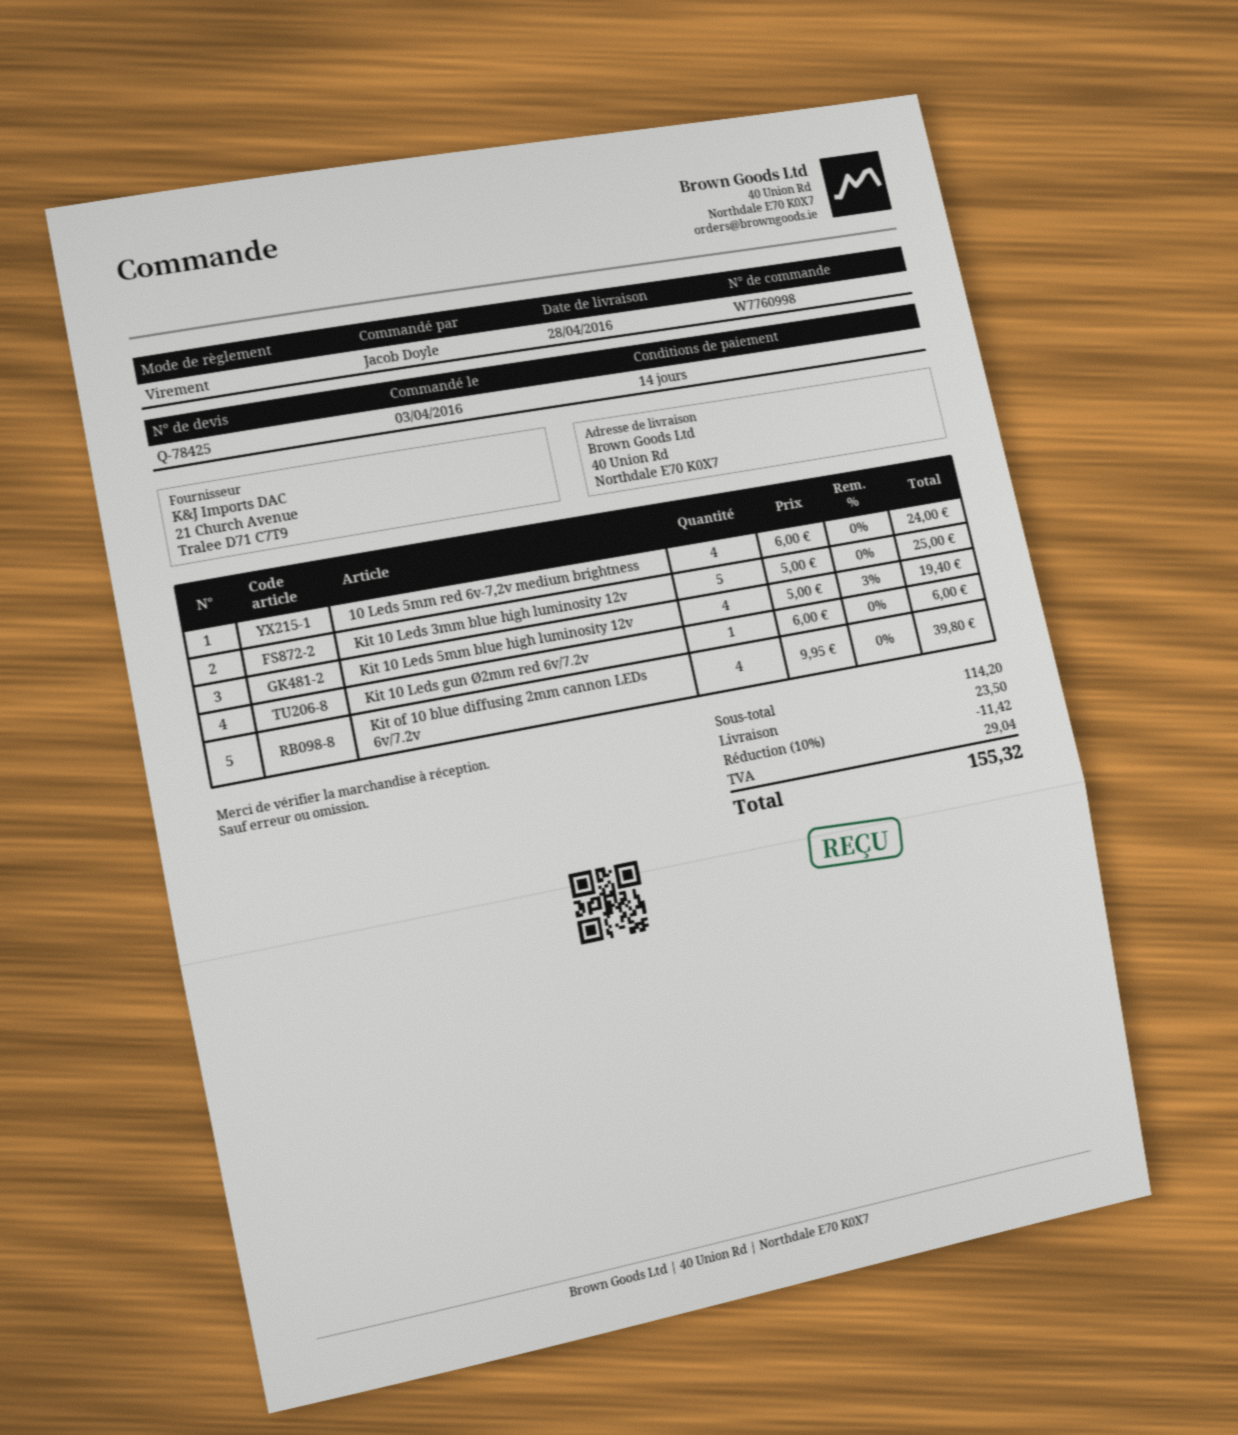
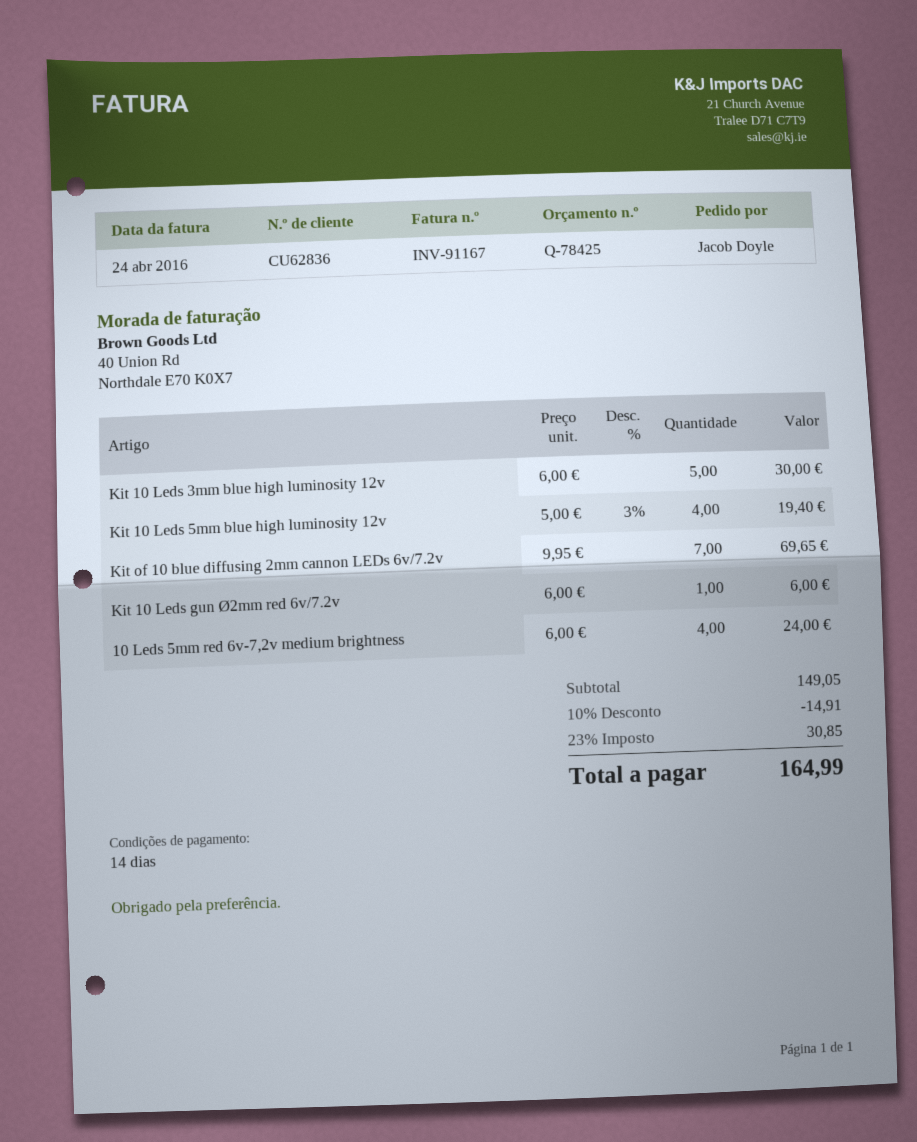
Kit 10 Leds 3mm blue high luminosity 12v: 5 x 5.00 = 25.00 -> 5 x 6.00 = 30.00
Kit of 10 blue diffusing 2mm cannon LEDs 6v/7.2v: 4 x 9.95 = 39.80 -> 7 x 9.95 = 69.65
subtotal: 114.20 -> 149.05
discount: 10% = 11.42 -> 10% = 14.91
shipping: 23.50 -> none
tax: 29.04 -> 30.85
total: 155.32 -> 164.99

